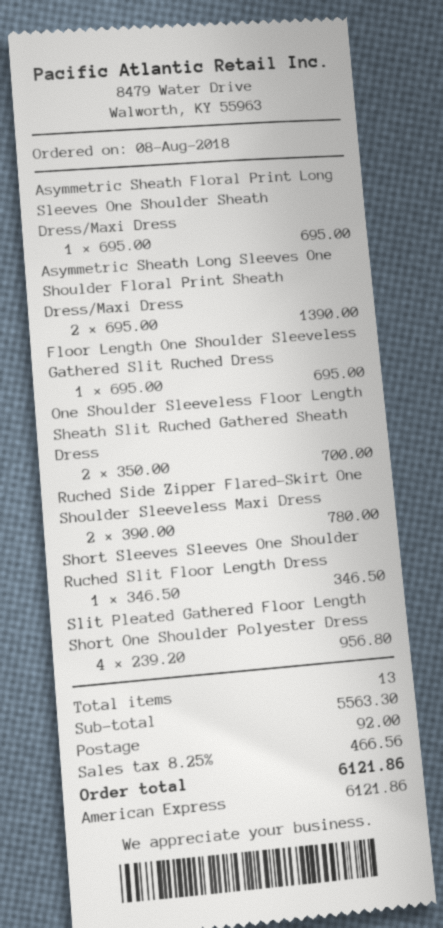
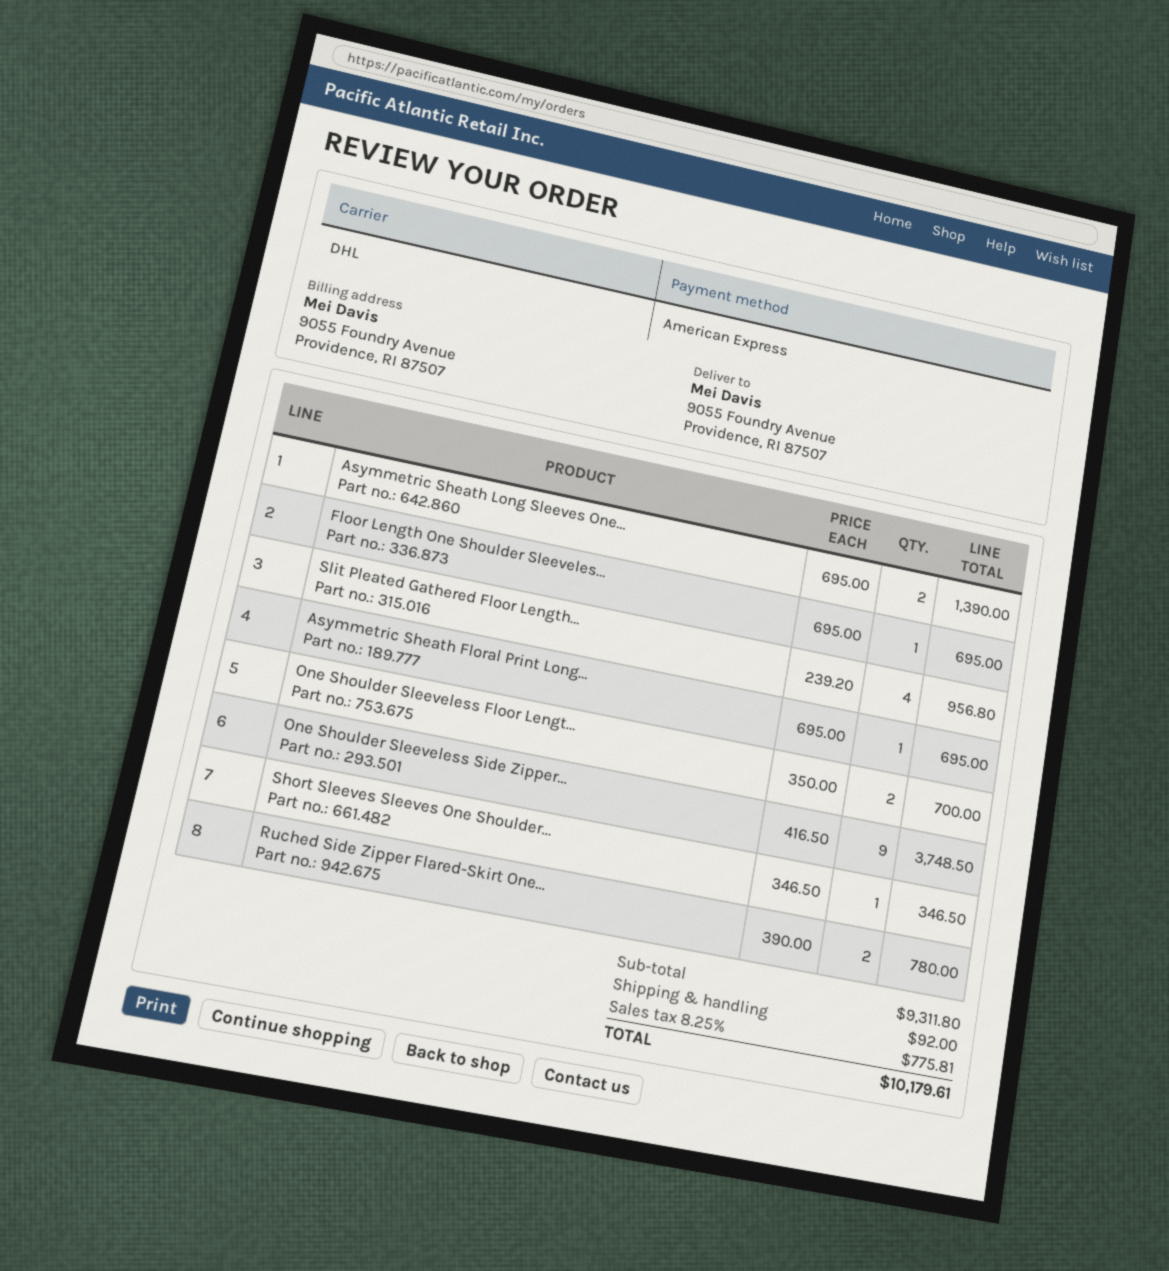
One Shoulder Sleeveless Side Zipper...: none -> 9 x 416.50 = 3748.50
subtotal: 5563.30 -> 9311.80
tax: 8.25% = 466.56 -> 8.25% = 775.81
total: 6121.86 -> 10179.61

